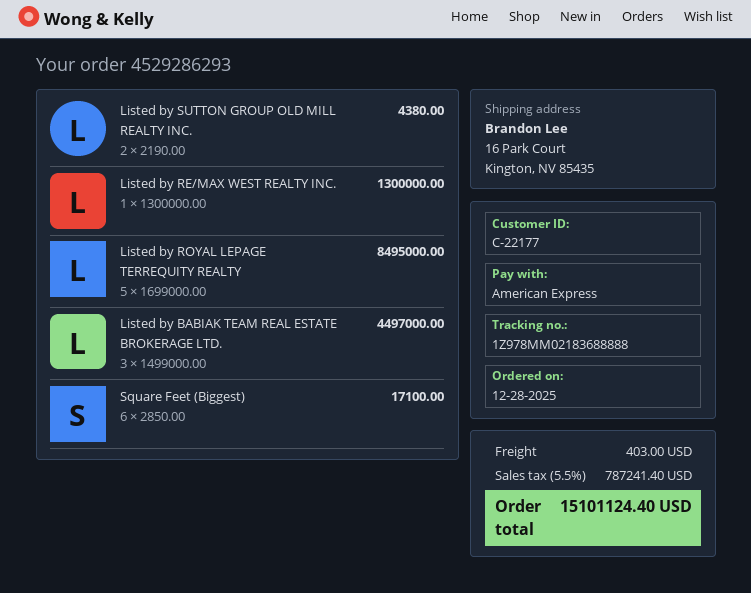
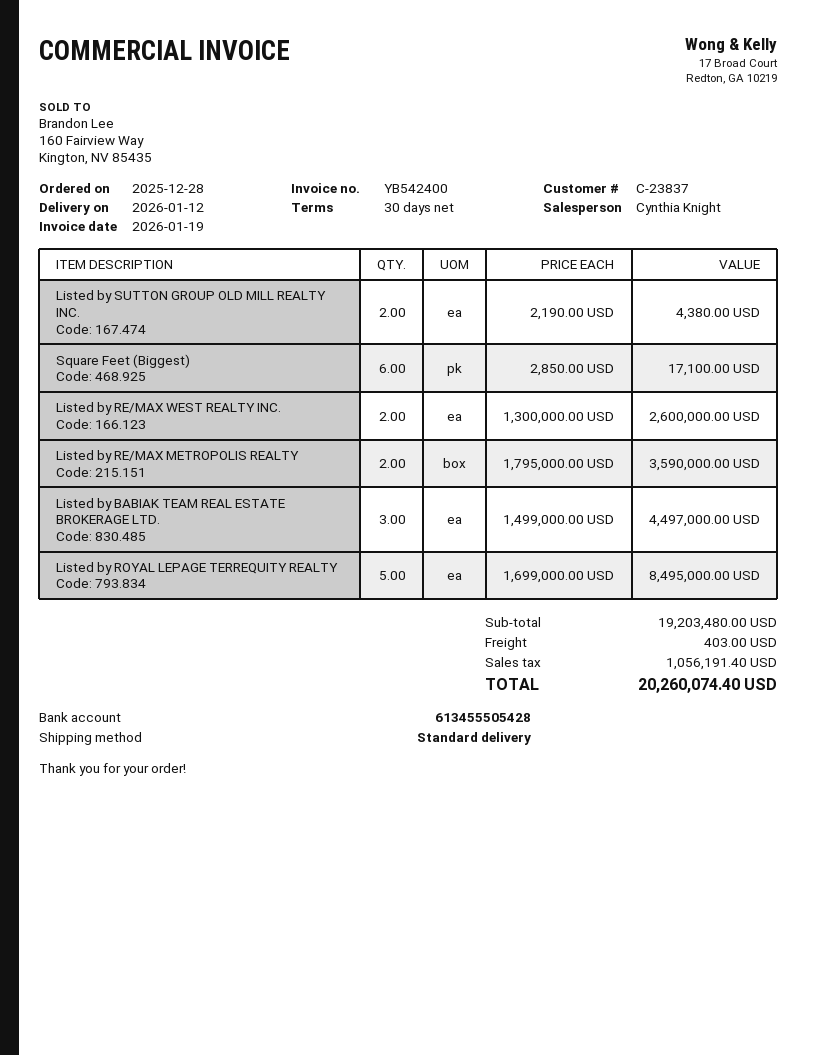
customer number: C-22177 -> C-23837
Listed by RE/MAX WEST REALTY INC.: 1 x 1300000.00 = 1300000.00 -> 2 x 1300000.00 = 2600000.00
Listed by RE/MAX METROPOLIS REALTY: none -> 2 x 1795000.00 = 3590000.00
tax: 787241.40 -> 1056191.40
total: 15101124.40 -> 20260074.40

